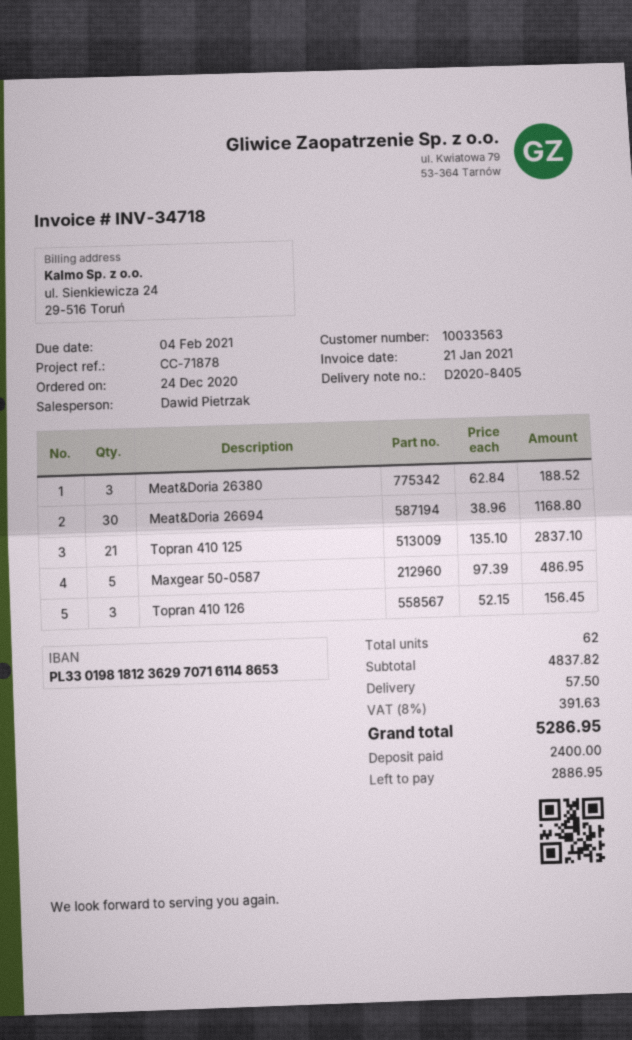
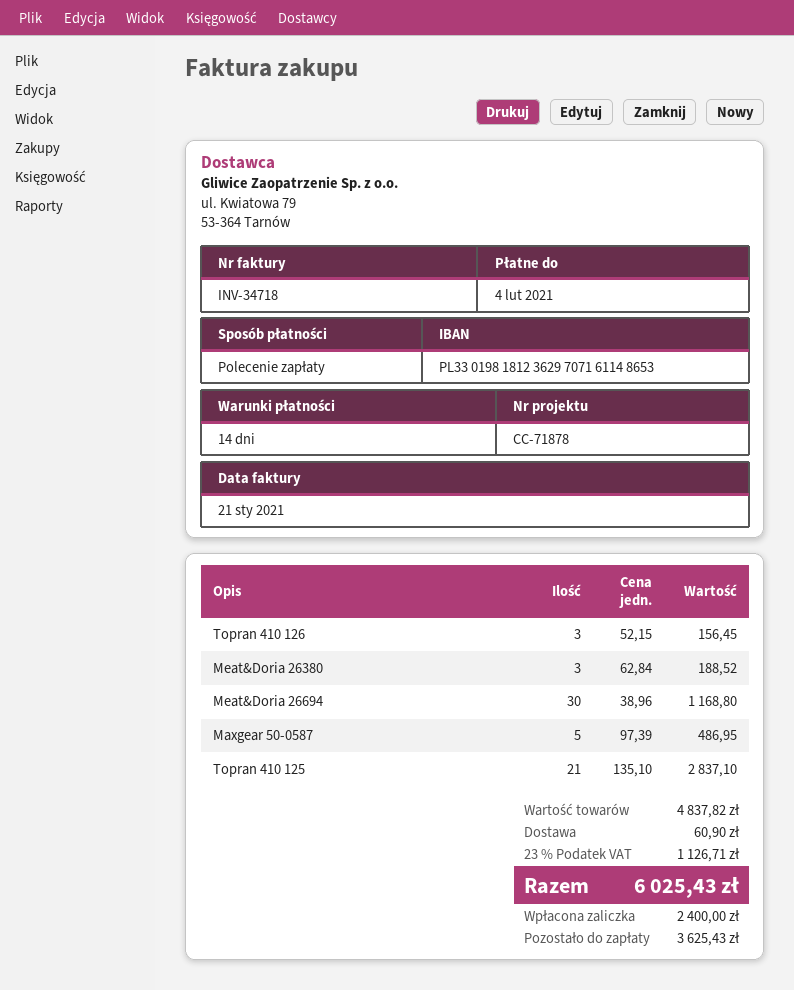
shipping: 57.50 -> 60.90
tax: 8% = 391.63 -> 23% = 1126.71
total: 5286.95 -> 6025.43
balance: 2886.95 -> 3625.43

